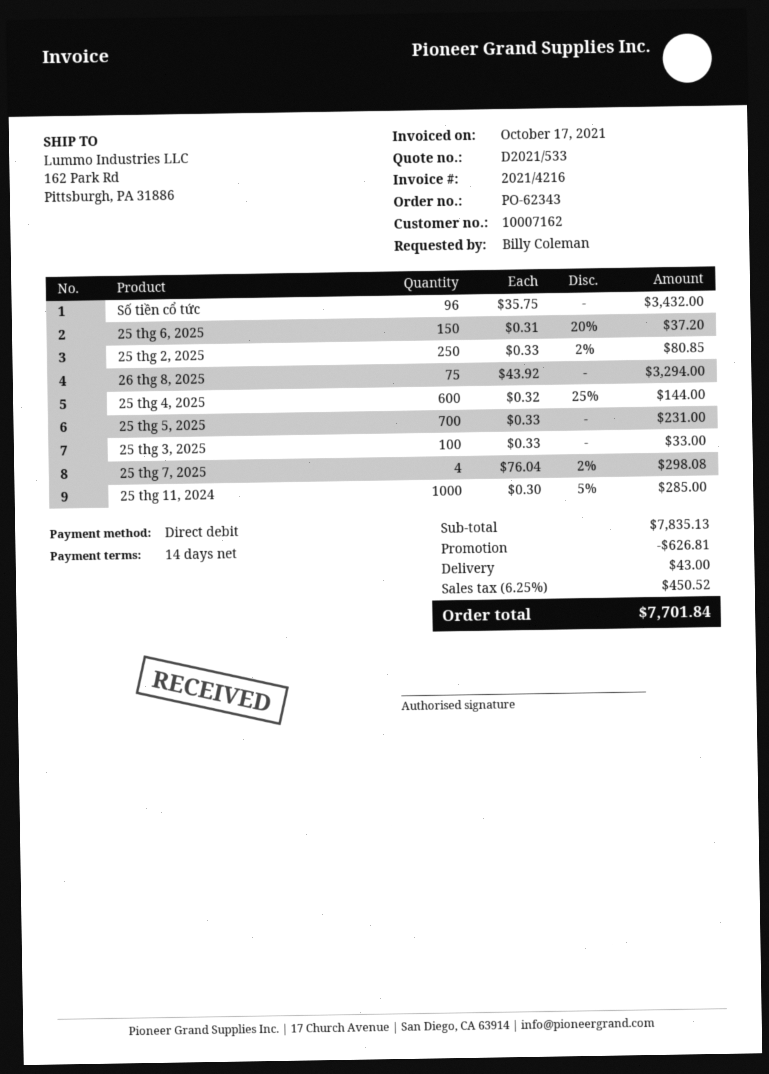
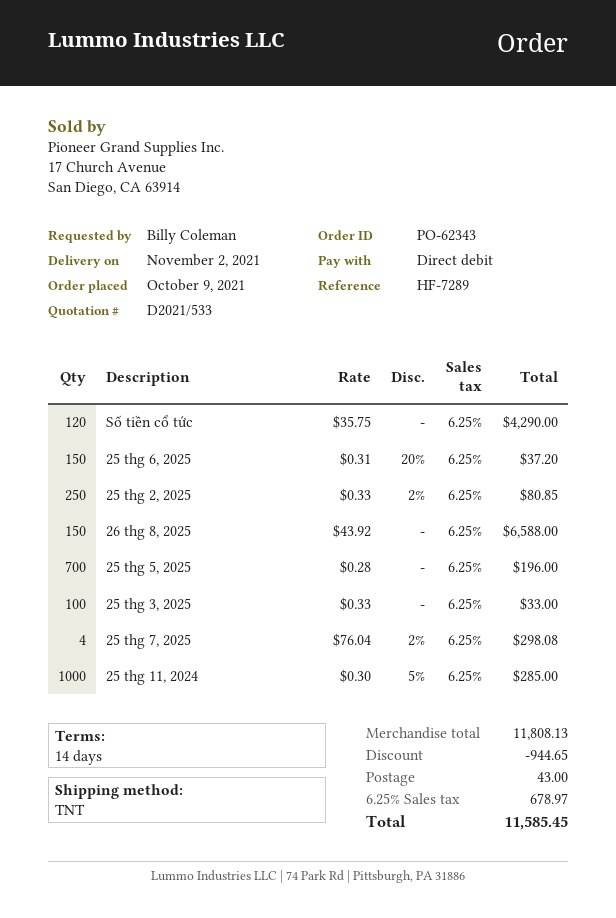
Số tiền cổ tức: 96 x 35.75 = 3432.00 -> 120 x 35.75 = 4290.00
26 thg 8, 2025: 75 x 43.92 = 3294.00 -> 150 x 43.92 = 6588.00
25 thg 4, 2025: 600 x 0.32 - 25% = 144.00 -> none
25 thg 5, 2025: 700 x 0.33 = 231.00 -> 700 x 0.28 = 196.00
subtotal: 7835.13 -> 11808.13
discount: 626.81 -> 944.65
tax: 6.25% = 450.52 -> 6.25% = 678.97
total: 7701.84 -> 11585.45

